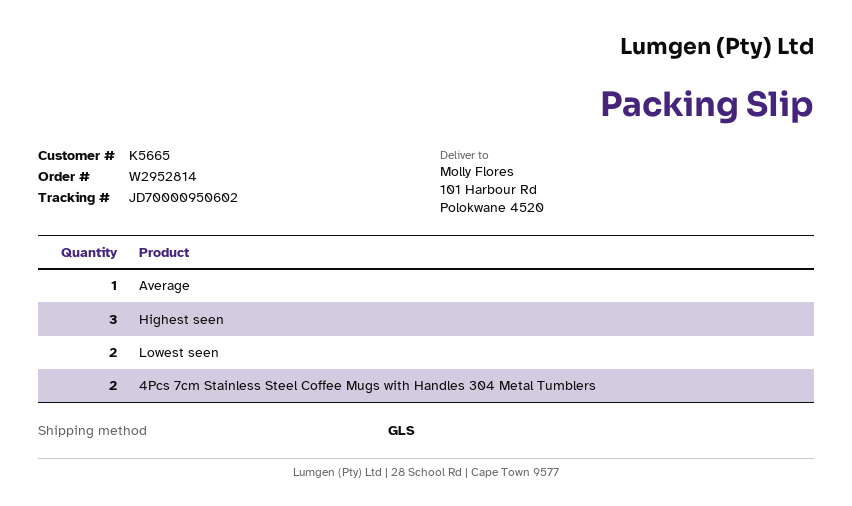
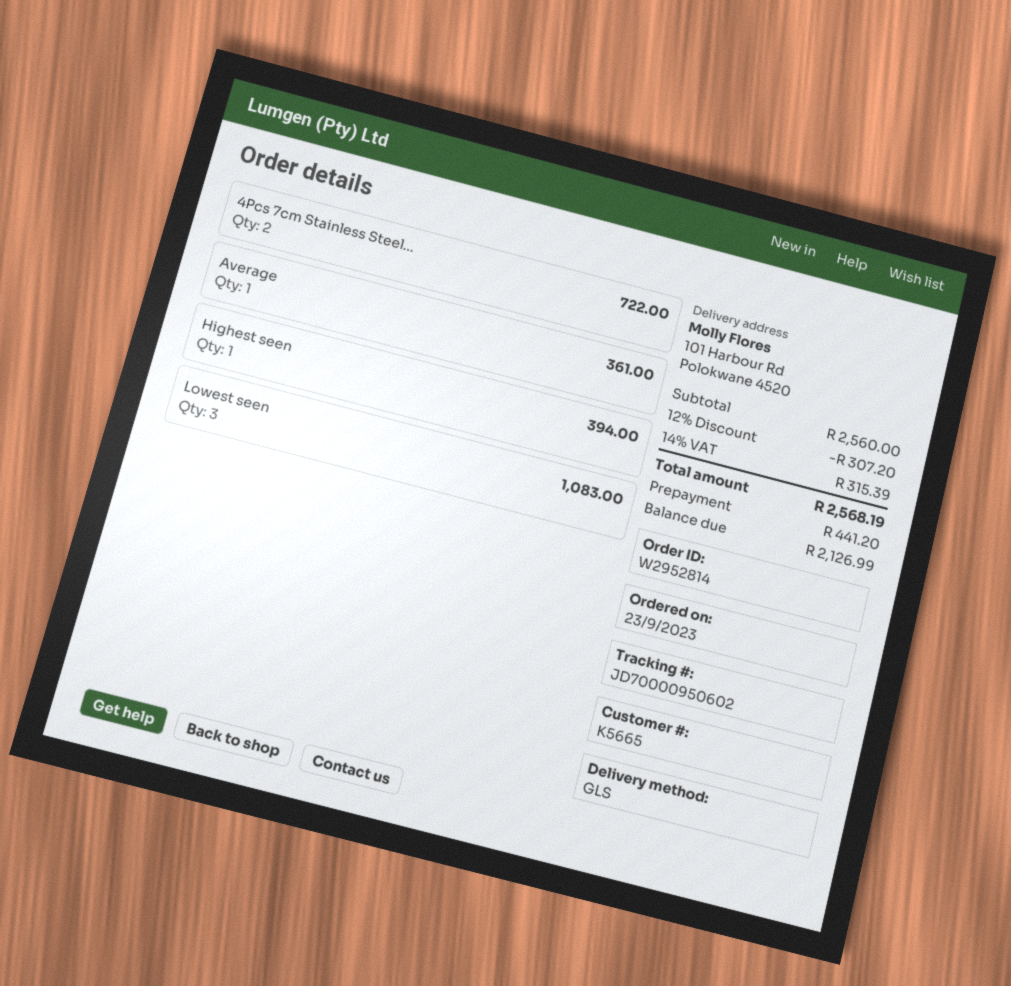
Highest seen: 3 -> 1
Lowest seen: 2 -> 3

